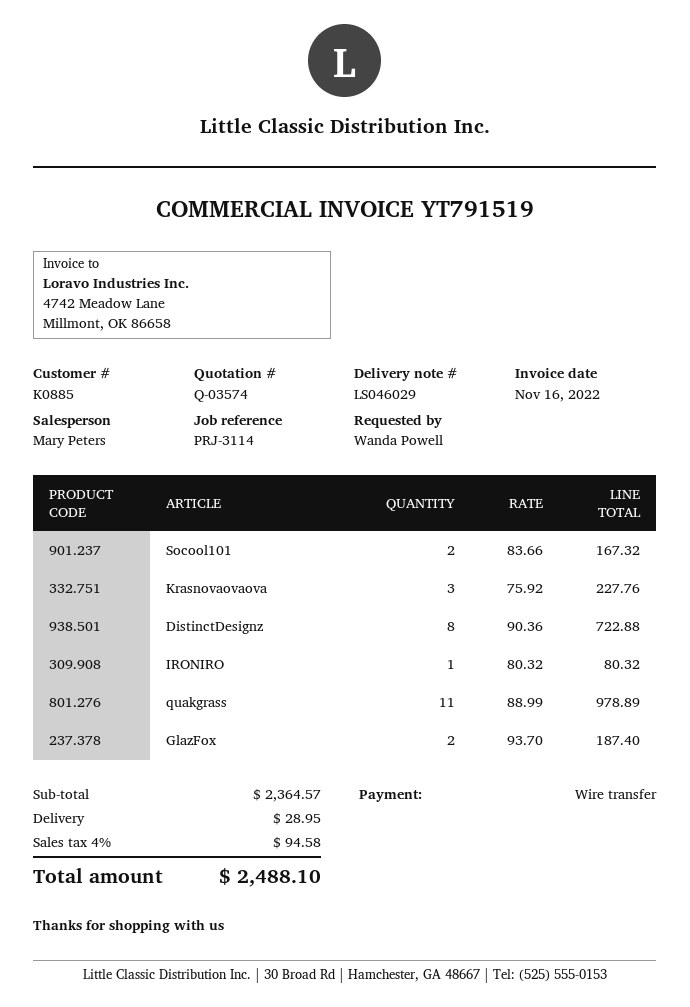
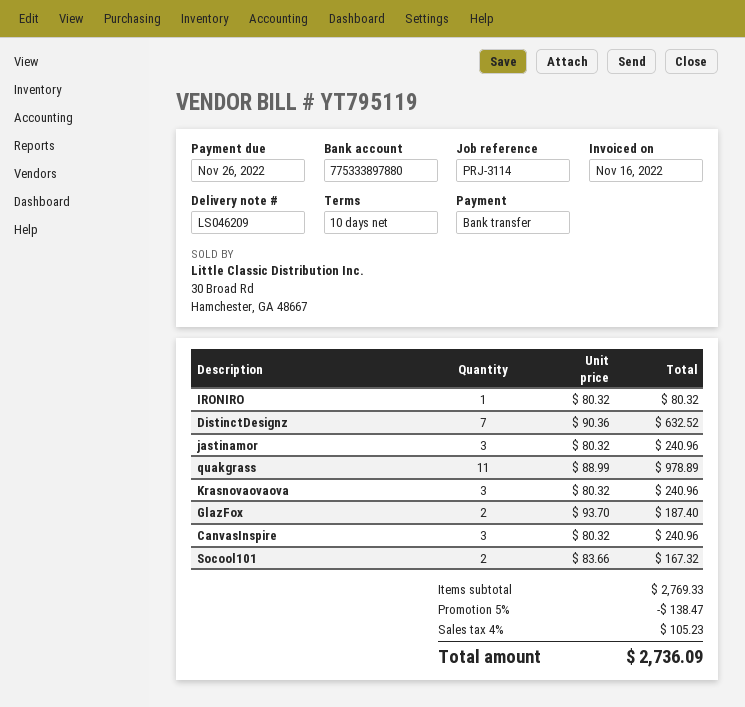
delivery note number: LS046029 -> LS046209
invoice number: YT791519 -> YT795119
Krasnovaovaova: 3 x 75.92 = 227.76 -> 3 x 80.32 = 240.96
DistinctDesignz: 8 x 90.36 = 722.88 -> 7 x 90.36 = 632.52
jastinamor: none -> 3 x 80.32 = 240.96
CanvasInspire: none -> 3 x 80.32 = 240.96
subtotal: 2364.57 -> 2769.33
discount: none -> 5% = 138.47
shipping: 28.95 -> none
tax: 4% = 94.58 -> 4% = 105.23
total: 2488.10 -> 2736.09

